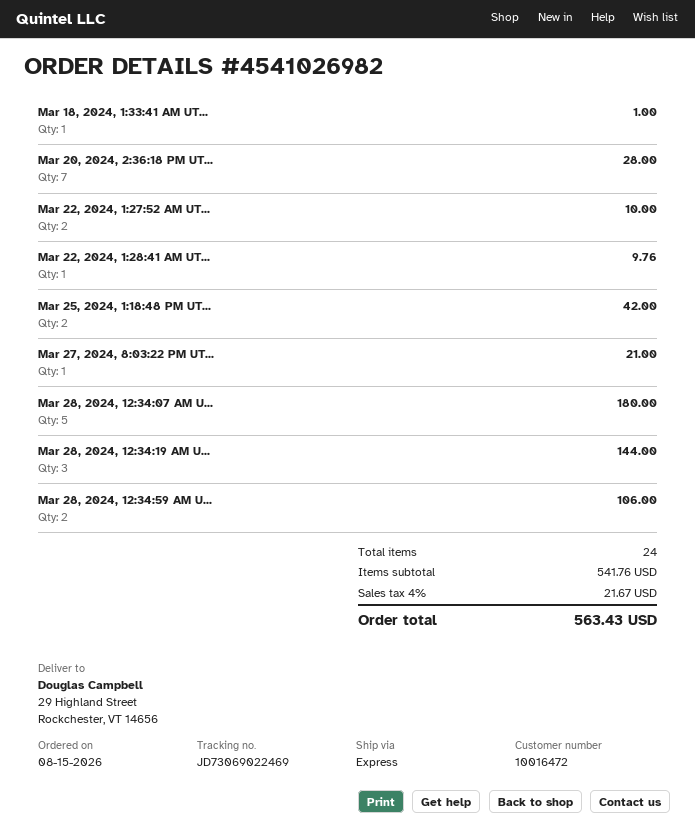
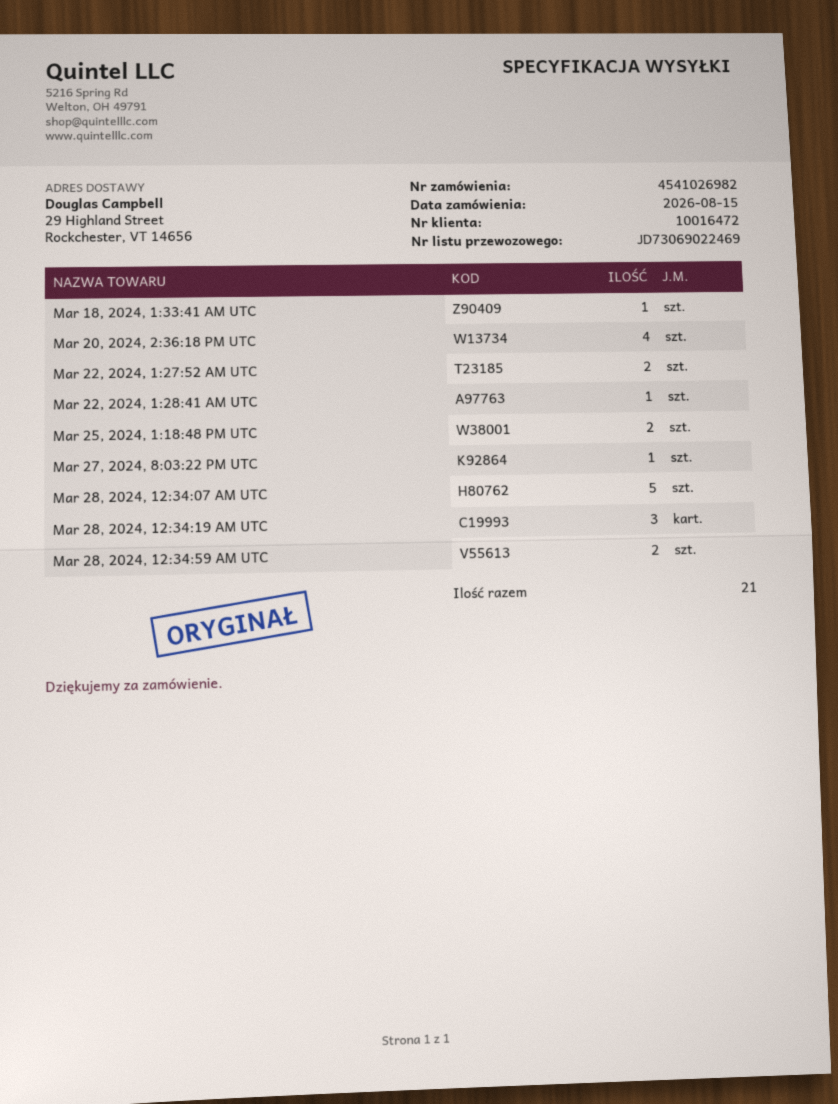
Mar 20, 2024, 2:36:18 PM UT...: 7 -> 4
total quantity: 24 -> 21

